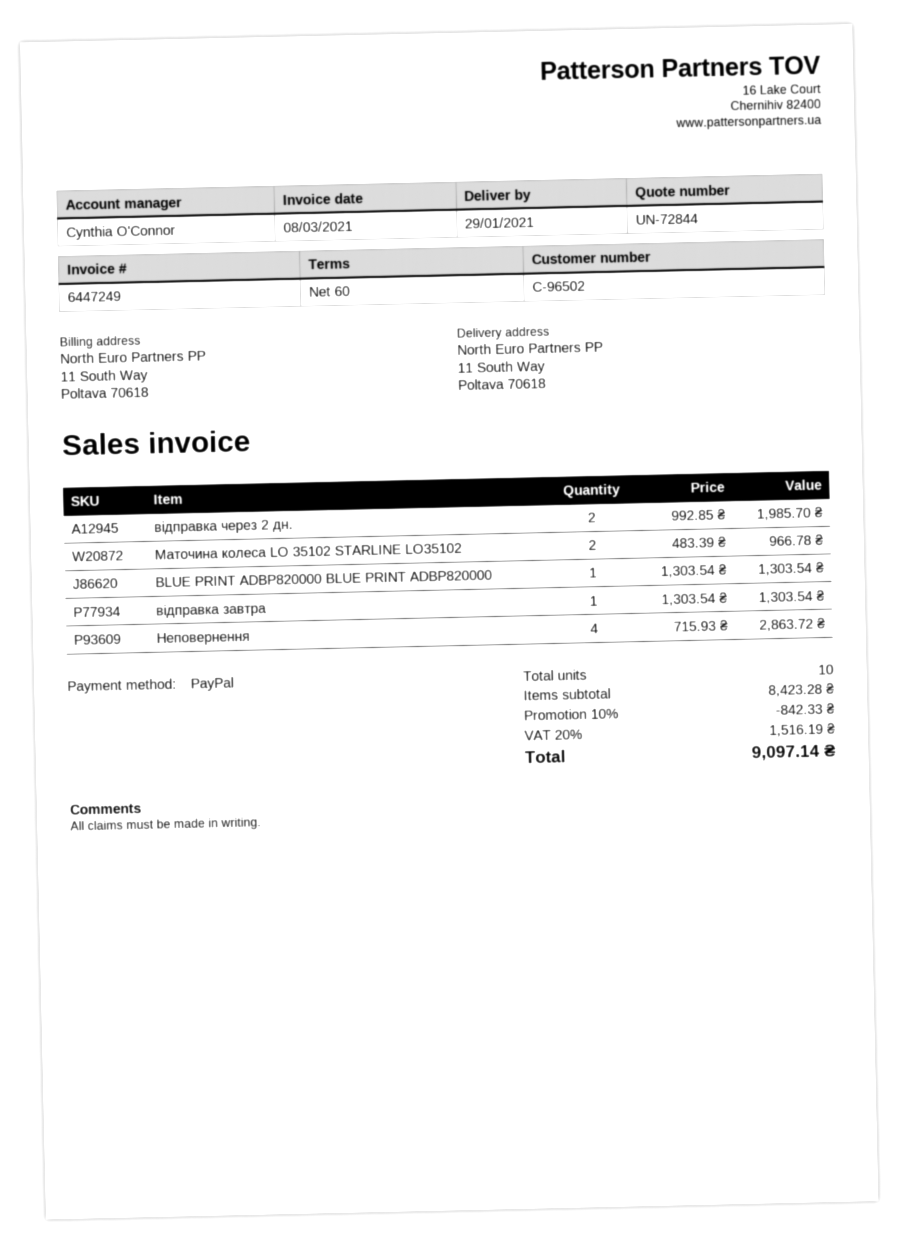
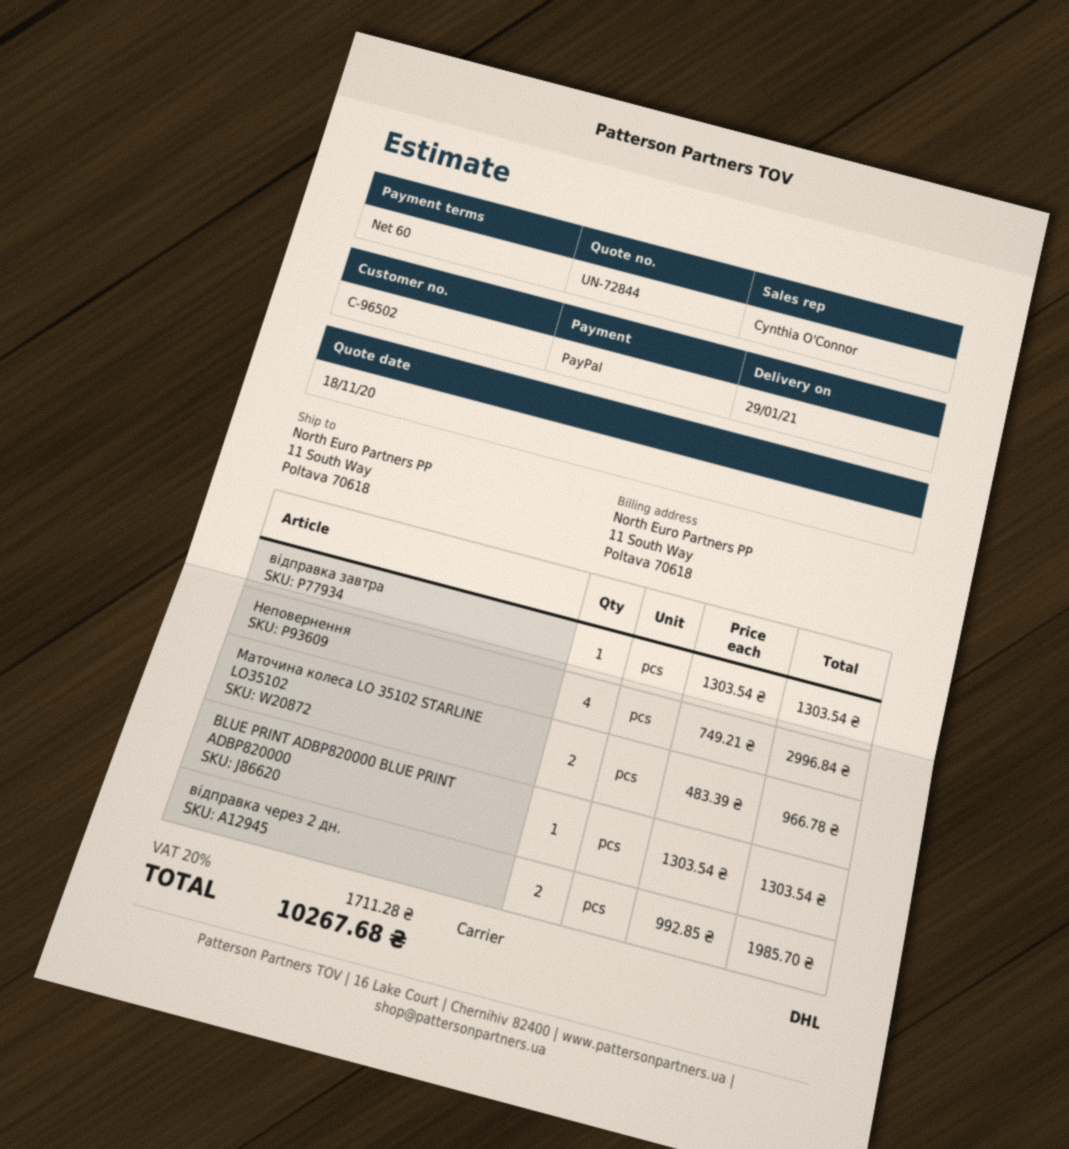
Неповернення: 4 x 715.93 = 2863.72 -> 4 x 749.21 = 2996.84
discount: 10% = 842.33 -> none
tax: 20% = 1516.19 -> 20% = 1711.28
total: 9097.14 -> 10267.68

